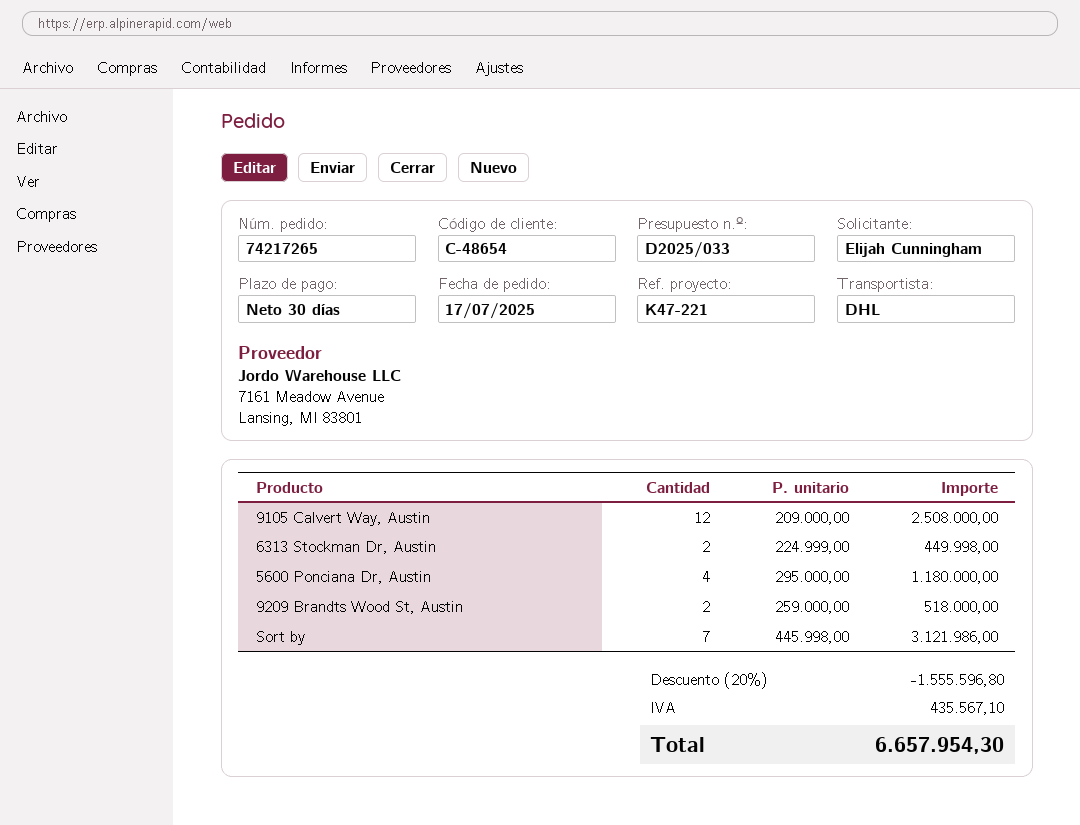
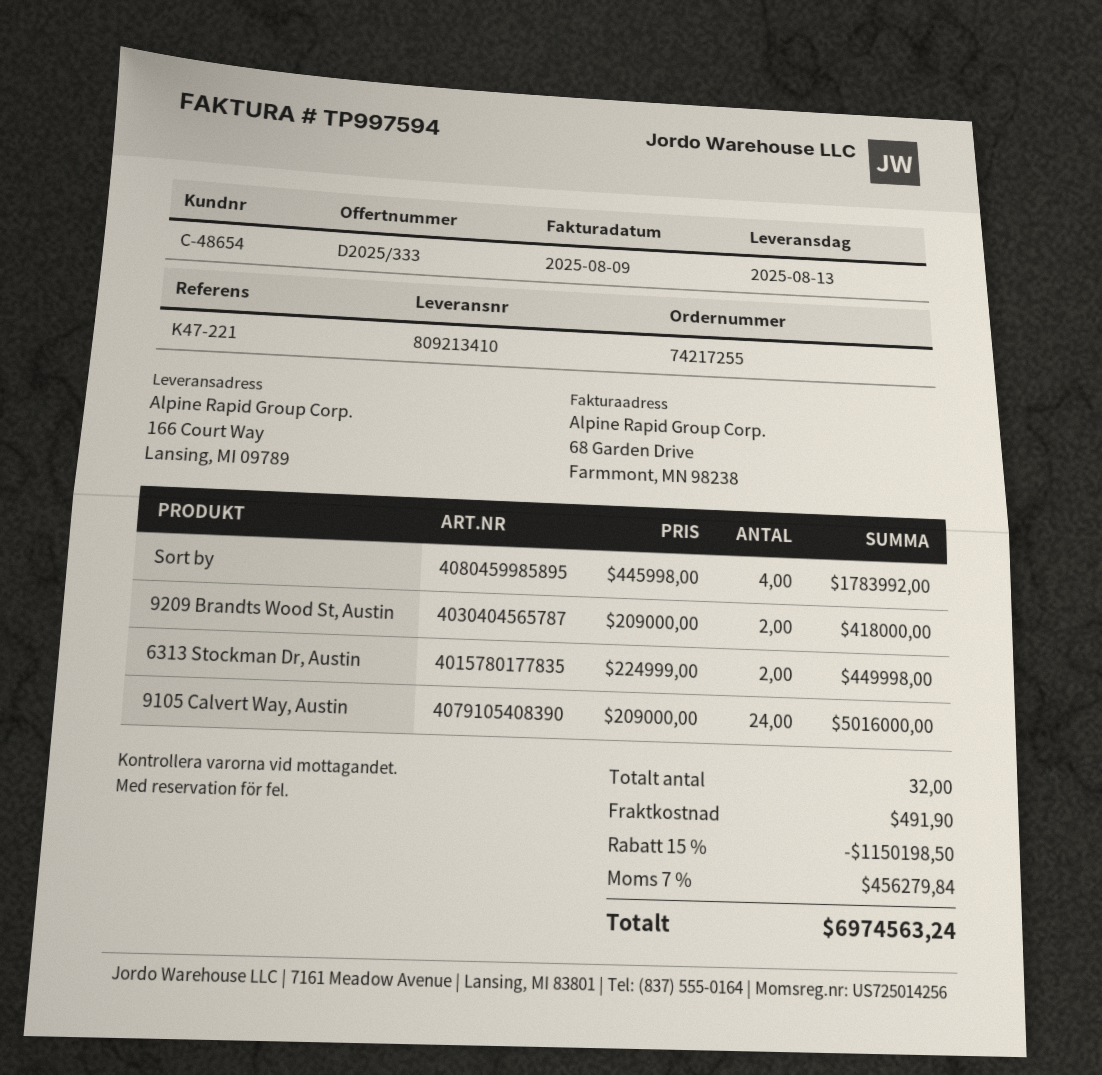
quote number: D2025/033 -> D2025/333
order number: 74217265 -> 74217255
9105 Calvert Way, Austin: 12 x 209000.00 = 2508000.00 -> 24 x 209000.00 = 5016000.00
5600 Ponciana Dr, Austin: 4 x 295000.00 = 1180000.00 -> none
9209 Brandts Wood St, Austin: 2 x 259000.00 = 518000.00 -> 2 x 209000.00 = 418000.00
Sort by: 7 x 445998.00 = 3121986.00 -> 4 x 445998.00 = 1783992.00
discount: 20% = 1555596.80 -> 15% = 1150198.50
shipping: none -> 491.90
tax: 435567.10 -> 456279.84
total: 6657954.30 -> 6974563.24

